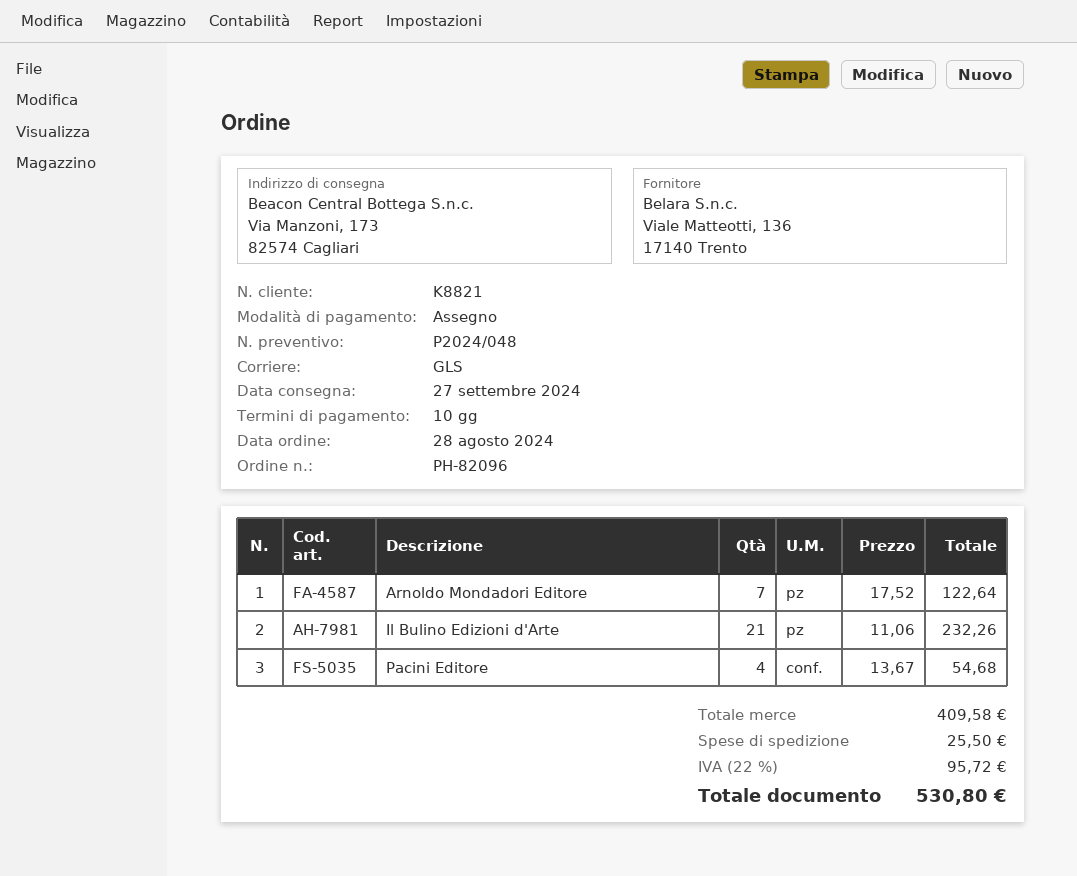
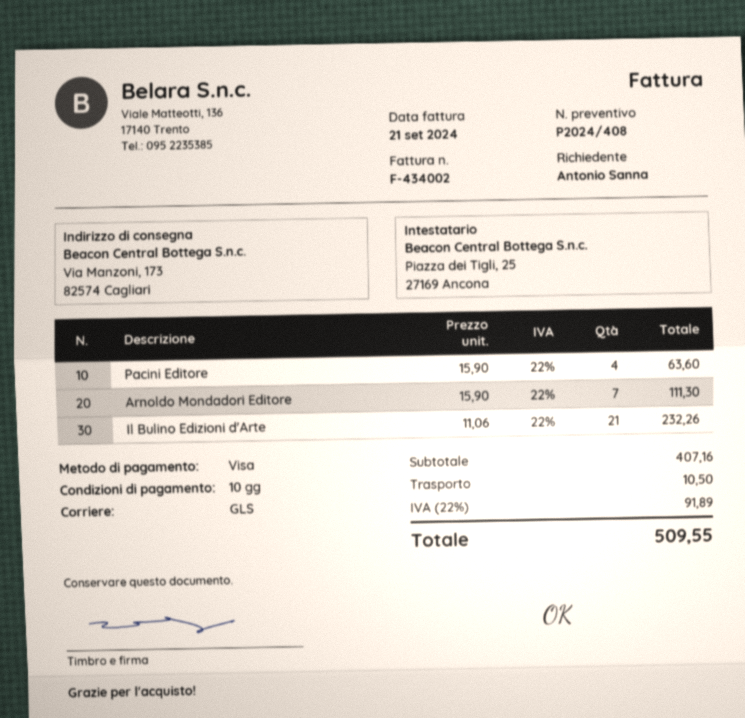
quote number: P2024/048 -> P2024/408
payment method: cheque -> Visa
Arnoldo Mondadori Editore: 7 x 17.52 = 122.64 -> 7 x 15.90 = 111.30
Pacini Editore: 4 x 13.67 = 54.68 -> 4 x 15.90 = 63.60
subtotal: 409.58 -> 407.16
shipping: 25.50 -> 10.50
tax: 22% = 95.72 -> 22% = 91.89
total: 530.80 -> 509.55

